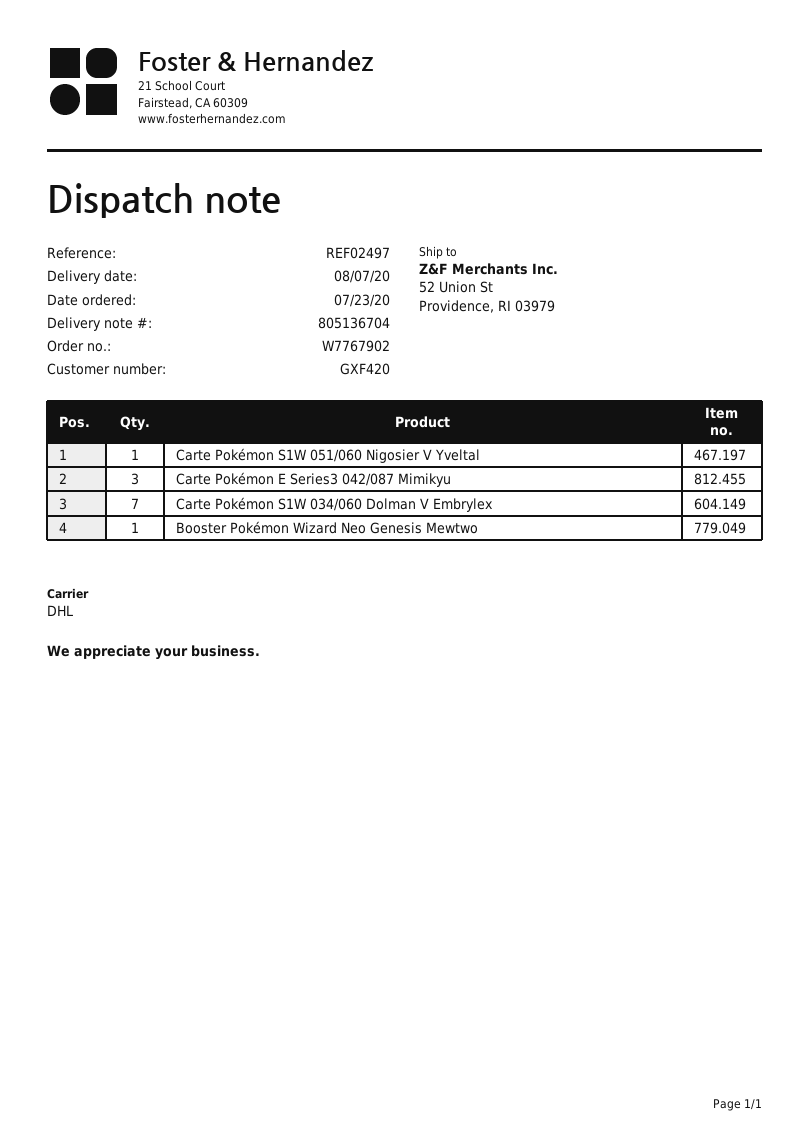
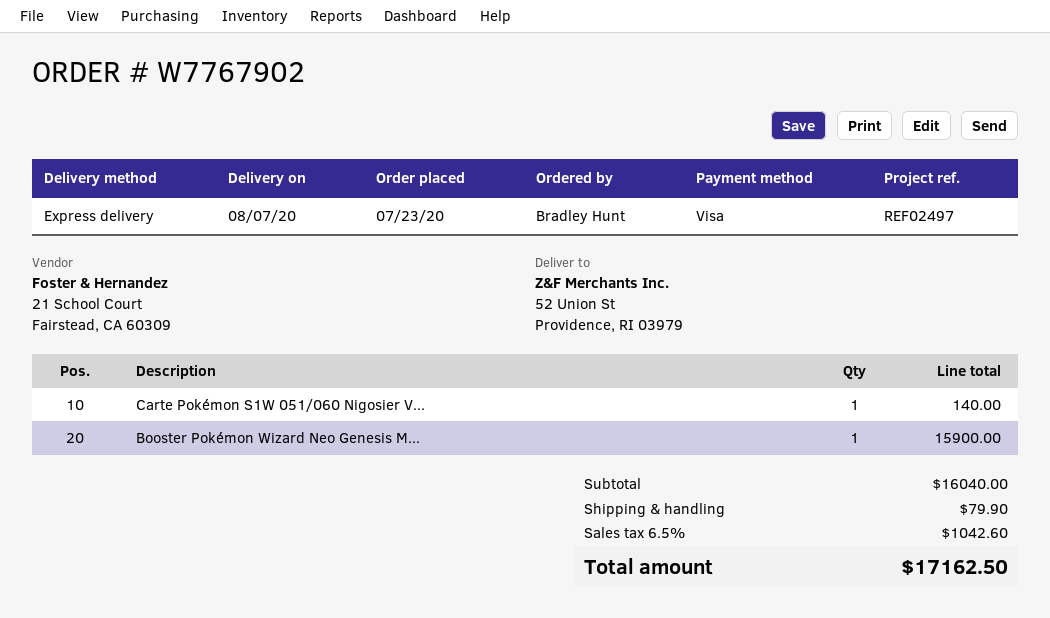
shipping method: DHL -> express
Carte Pokémon E Series3 042/087 Mimikyu: 3 -> none
Carte Pokémon S1W 034/060 Dolman V Embrylex: 7 -> none

